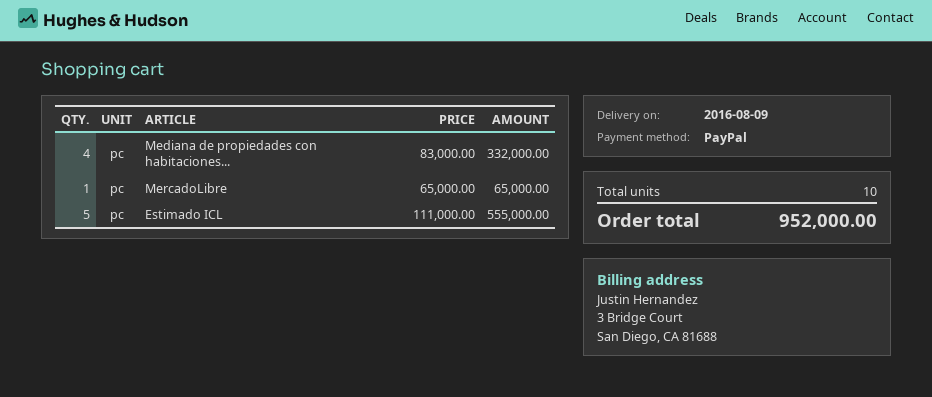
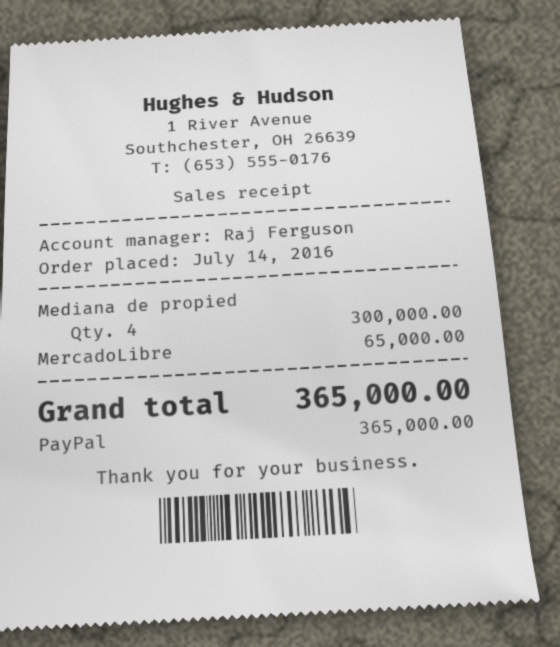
Mediana de propiedades con habitaciones...: 4 for 332000.00 -> 4 for 300000.00
Estimado ICL: 5 for 555000.00 -> none
total: 952000.00 -> 365000.00

